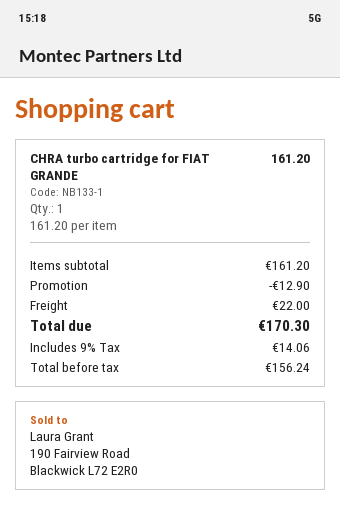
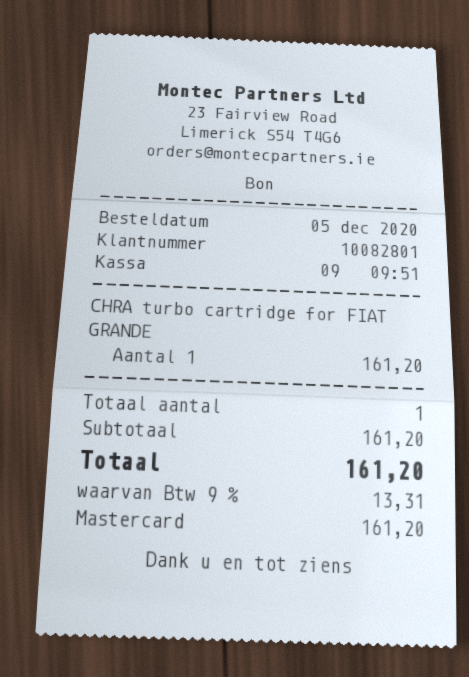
discount: 12.90 -> none
shipping: 22.00 -> none
tax: 9% = 14.06 -> 9% = 13.31
total: 170.30 -> 161.20

